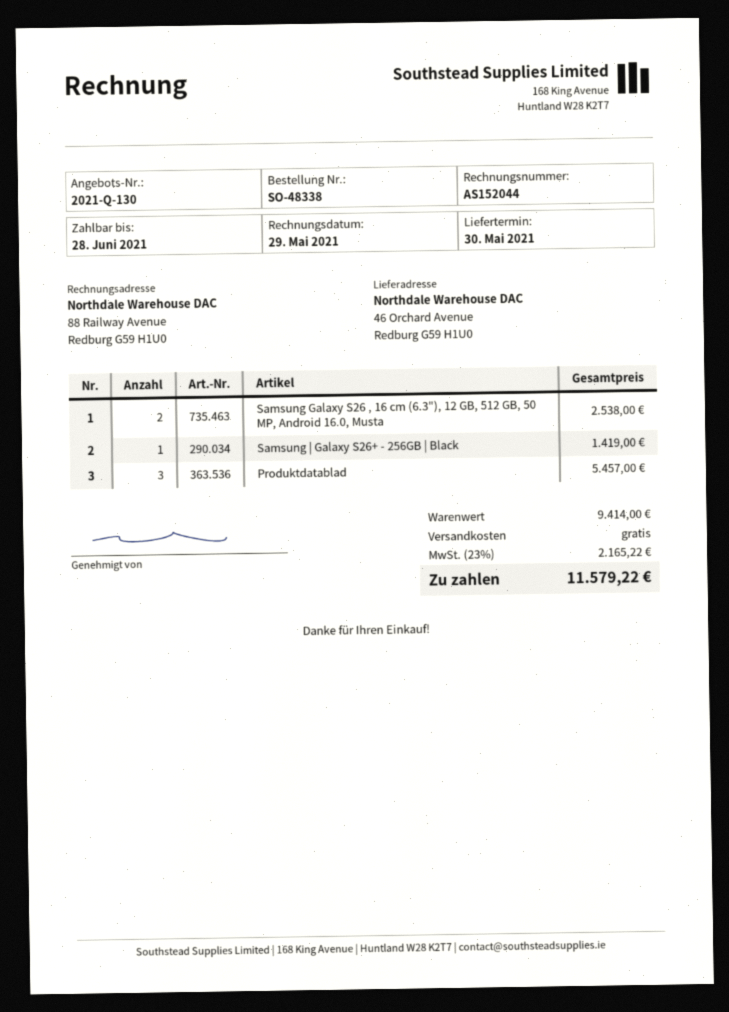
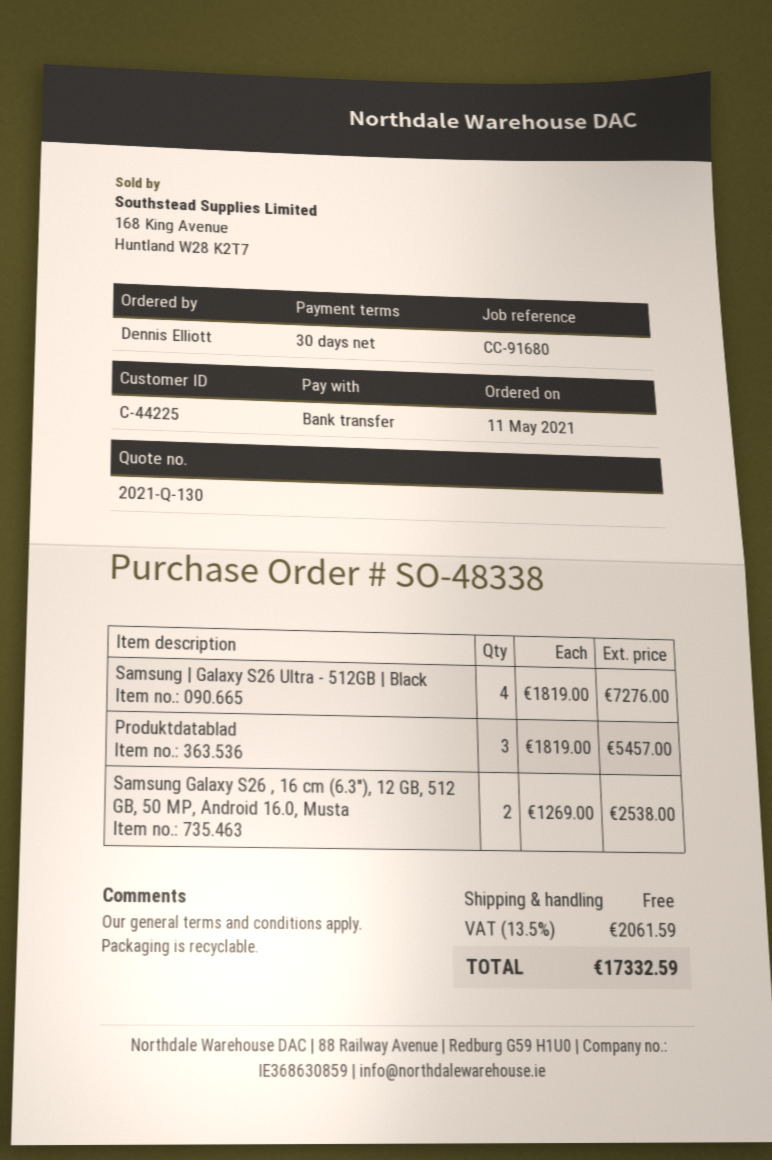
Samsung | Galaxy S26+ - 256GB | Black: 1 for 1419.00 -> none
Samsung | Galaxy S26 Ultra - 512GB | Black: none -> 4 for 7276.00
tax: 23% = 2165.22 -> 13.5% = 2061.59
total: 11579.22 -> 17332.59

